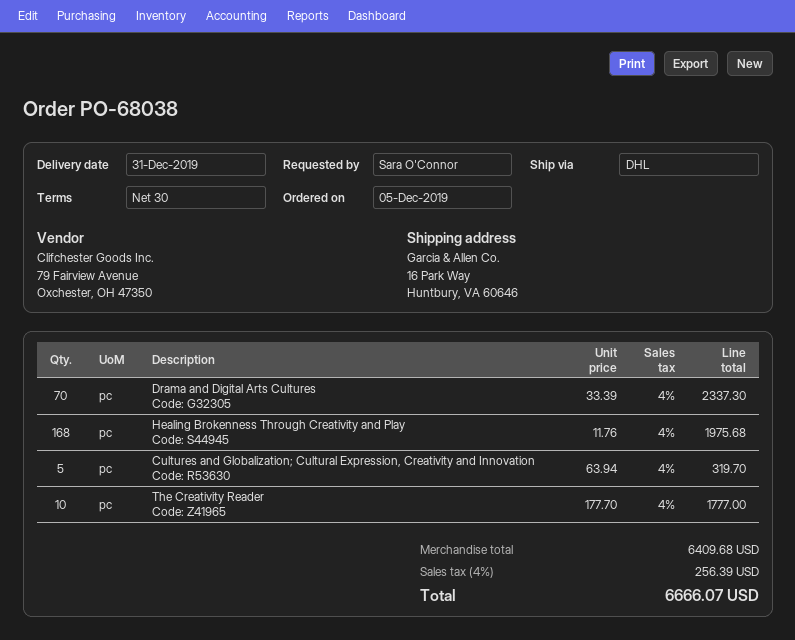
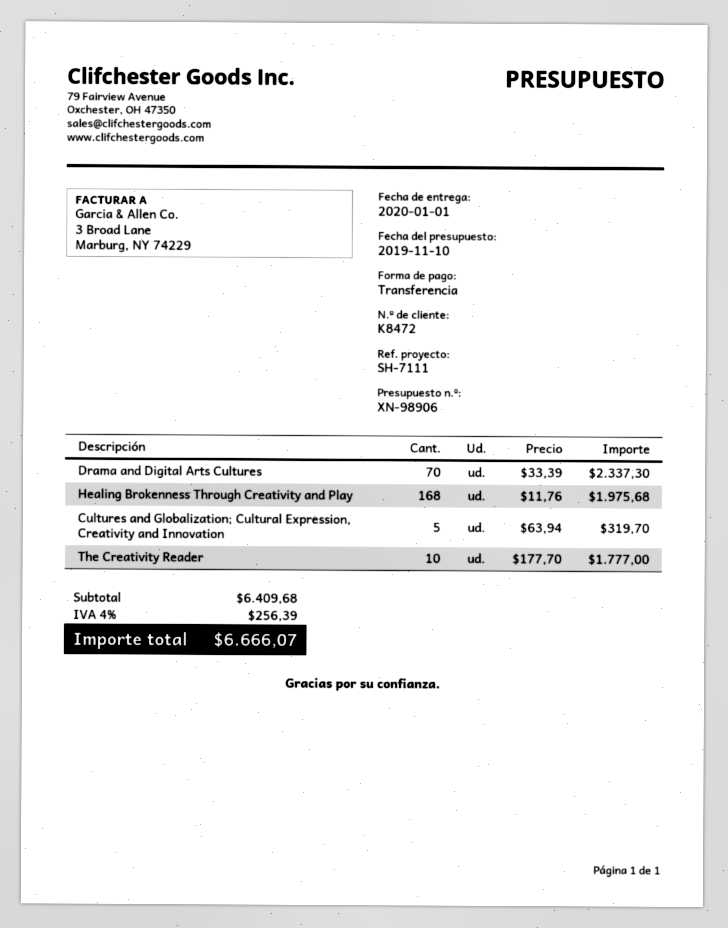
delivery date: 2019-12-31 -> 2020-01-01

